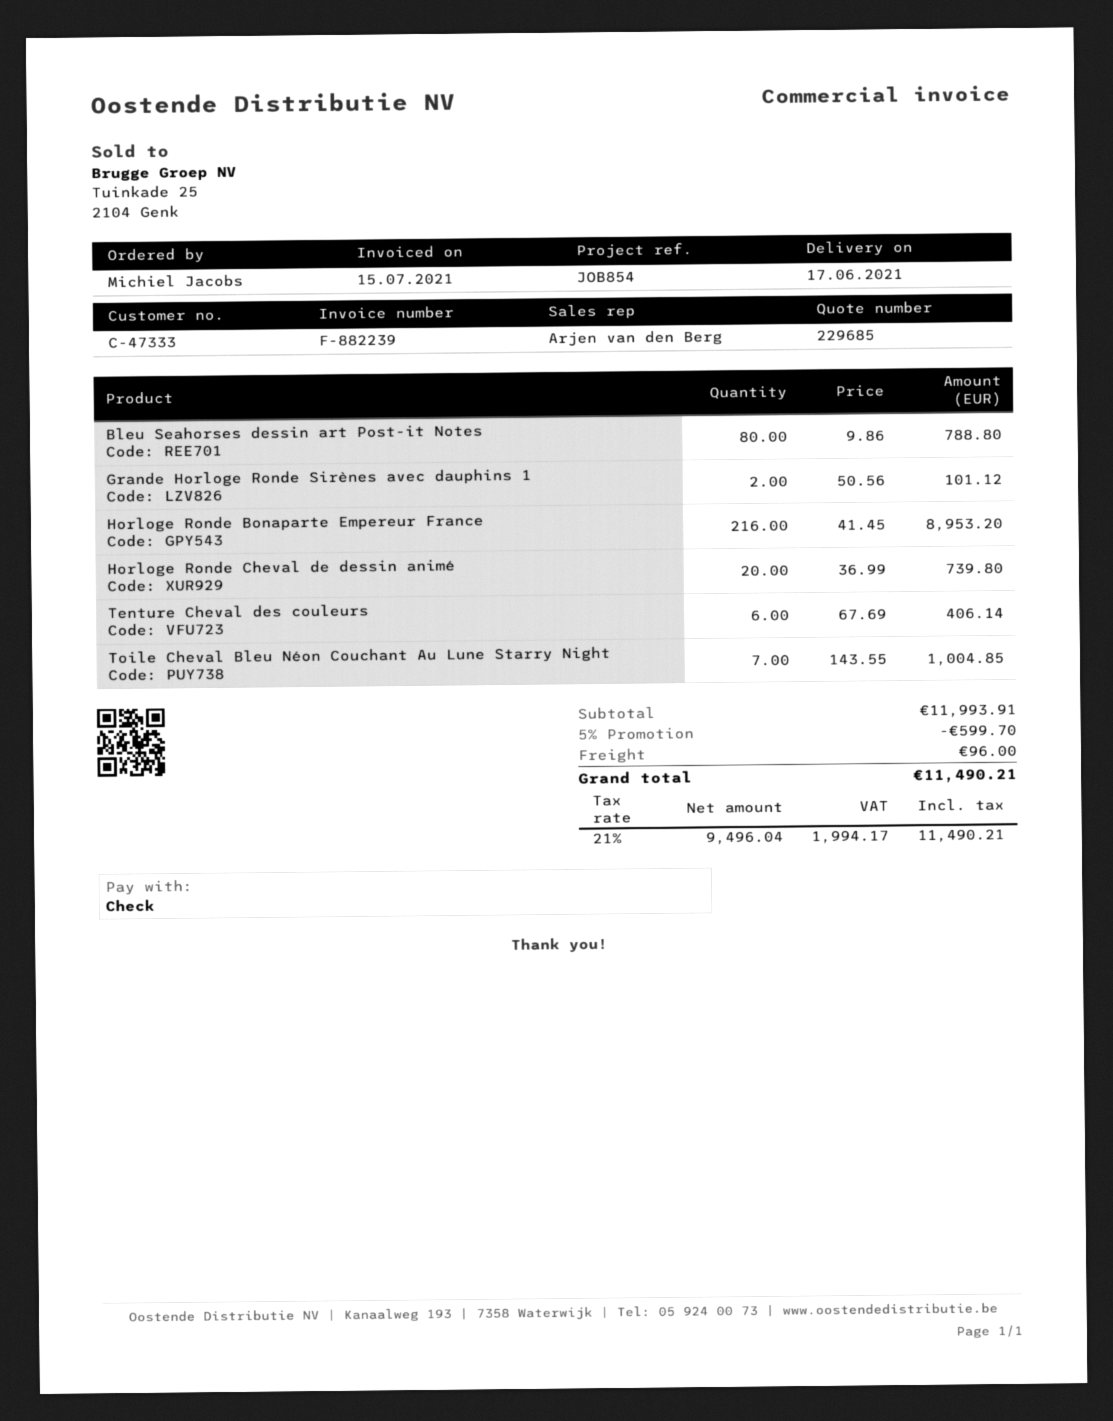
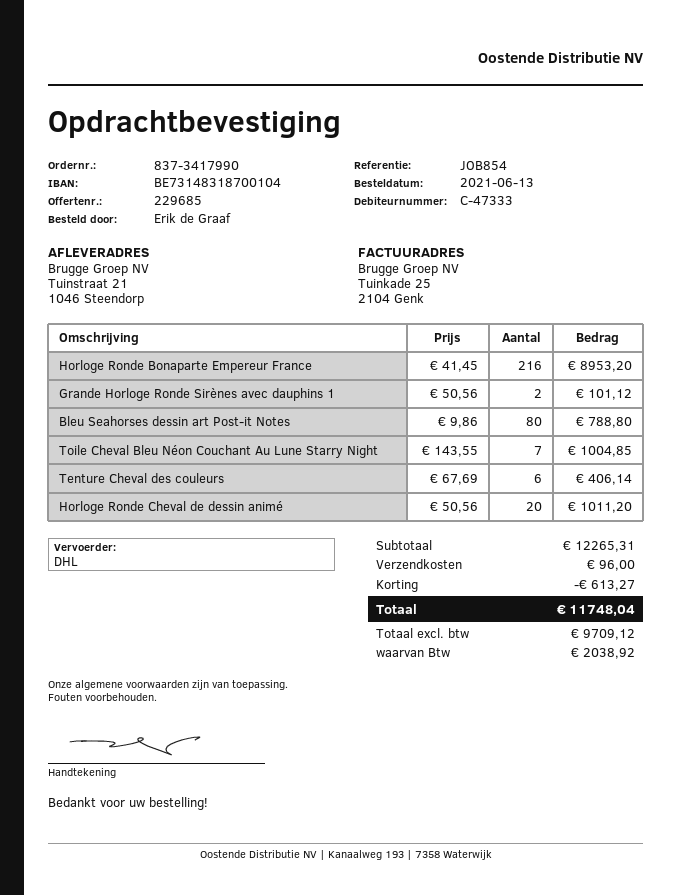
ordered by: Michiel Jacobs -> Erik de Graaf
Horloge Ronde Cheval de dessin animé: 20 x 36.99 = 739.80 -> 20 x 50.56 = 1011.20
subtotal: 11993.91 -> 12265.31
discount: 599.70 -> 613.27
net: 9496.04 -> 9709.12
tax: 1994.17 -> 2038.92
total: 11490.21 -> 11748.04

